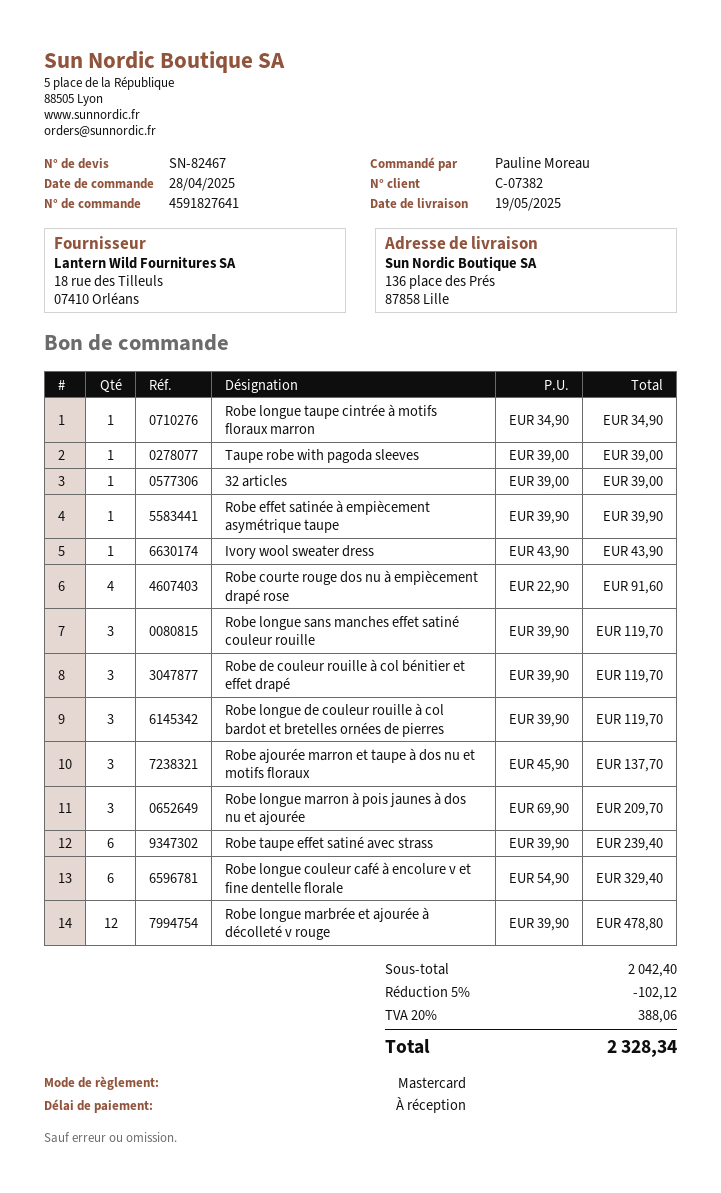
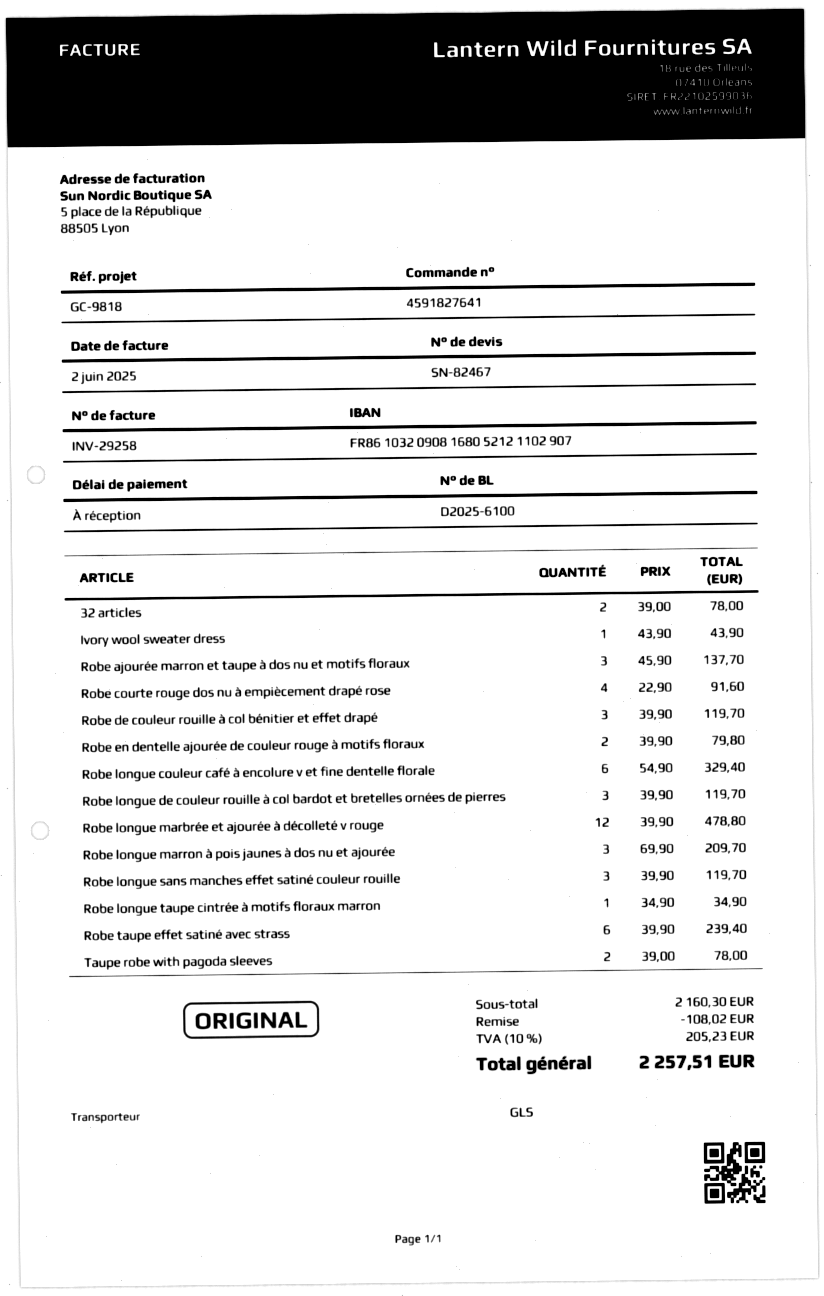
Taupe robe with pagoda sleeves: 1 x 39.00 = 39.00 -> 2 x 39.00 = 78.00
32 articles: 1 x 39.00 = 39.00 -> 2 x 39.00 = 78.00
Robe effet satinée à empiècement asymétrique taupe: 1 x 39.90 = 39.90 -> none
Robe en dentelle ajourée de couleur rouge à motifs floraux: none -> 2 x 39.90 = 79.80
subtotal: 2042.40 -> 2160.30
discount: 102.12 -> 108.02
tax: 20% = 388.06 -> 10% = 205.23
total: 2328.34 -> 2257.51

